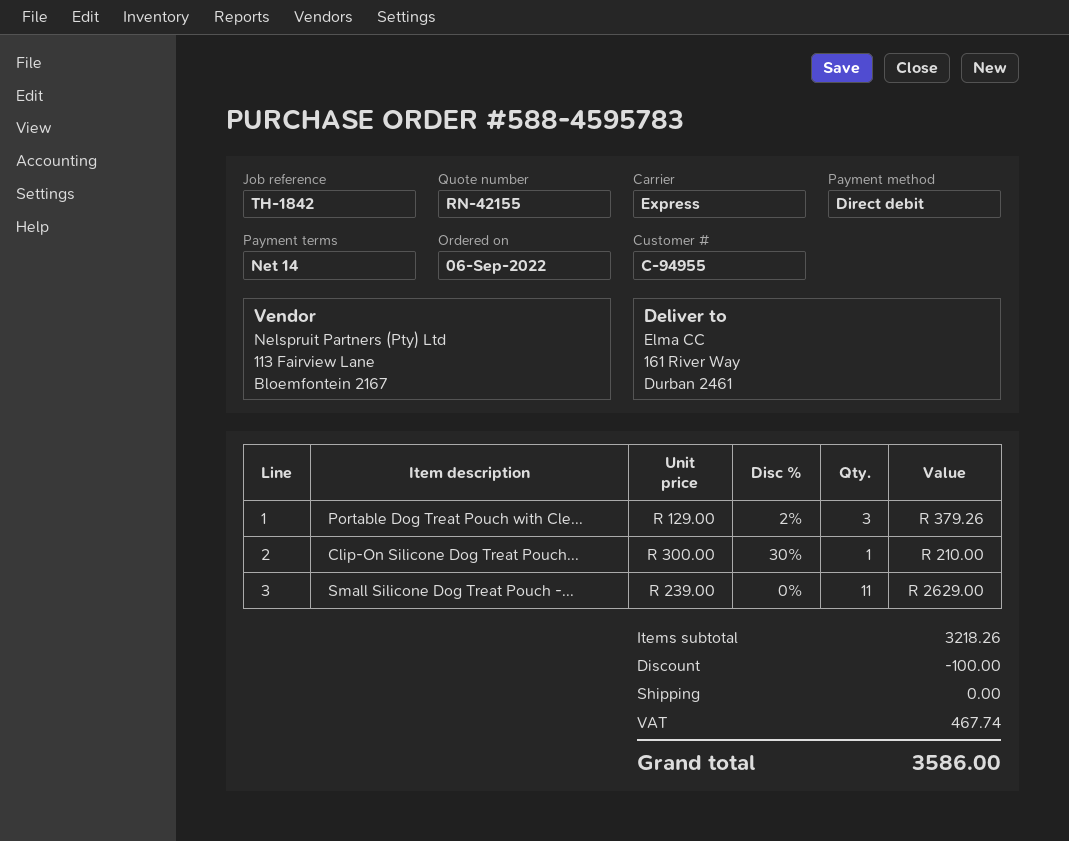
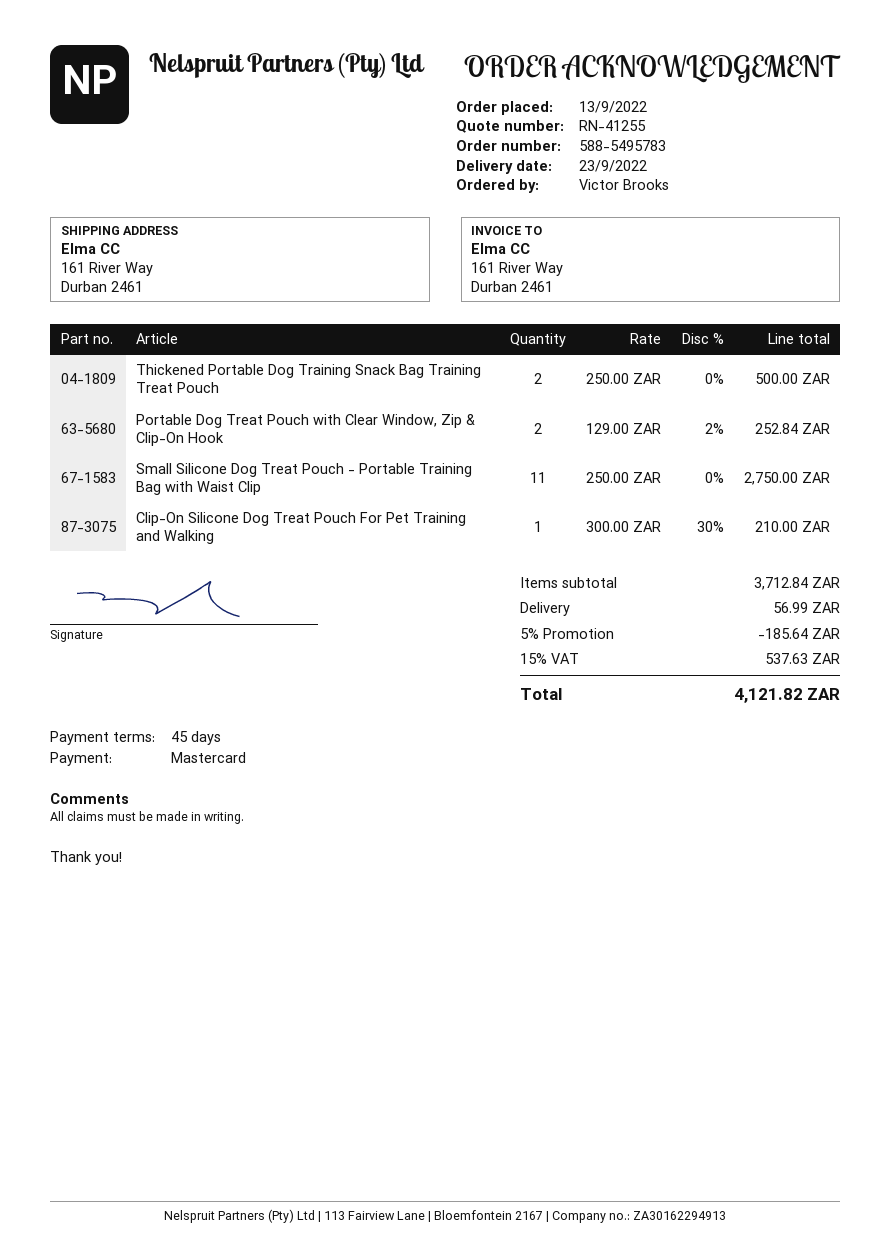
quote number: RN-42155 -> RN-41255
order number: 588-4595783 -> 588-5495783
order date: 2022-09-06 -> 2022-09-13
payment terms: 14 days -> 45 days
payment method: direct debit -> Mastercard
Portable Dog Treat Pouch with Cle...: 3 x 129.00 - 2% = 379.26 -> 2 x 129.00 - 2% = 252.84
Small Silicone Dog Treat Pouch -...: 11 x 239.00 = 2629.00 -> 11 x 250.00 = 2750.00
Thickened Portable Dog Training Snack Bag Training Treat Pouch: none -> 2 x 250.00 = 500.00
subtotal: 3218.26 -> 3712.84
discount: 100.00 -> 185.64
shipping: 0.00 -> 56.99
tax: 467.74 -> 537.63
total: 3586.00 -> 4121.82

